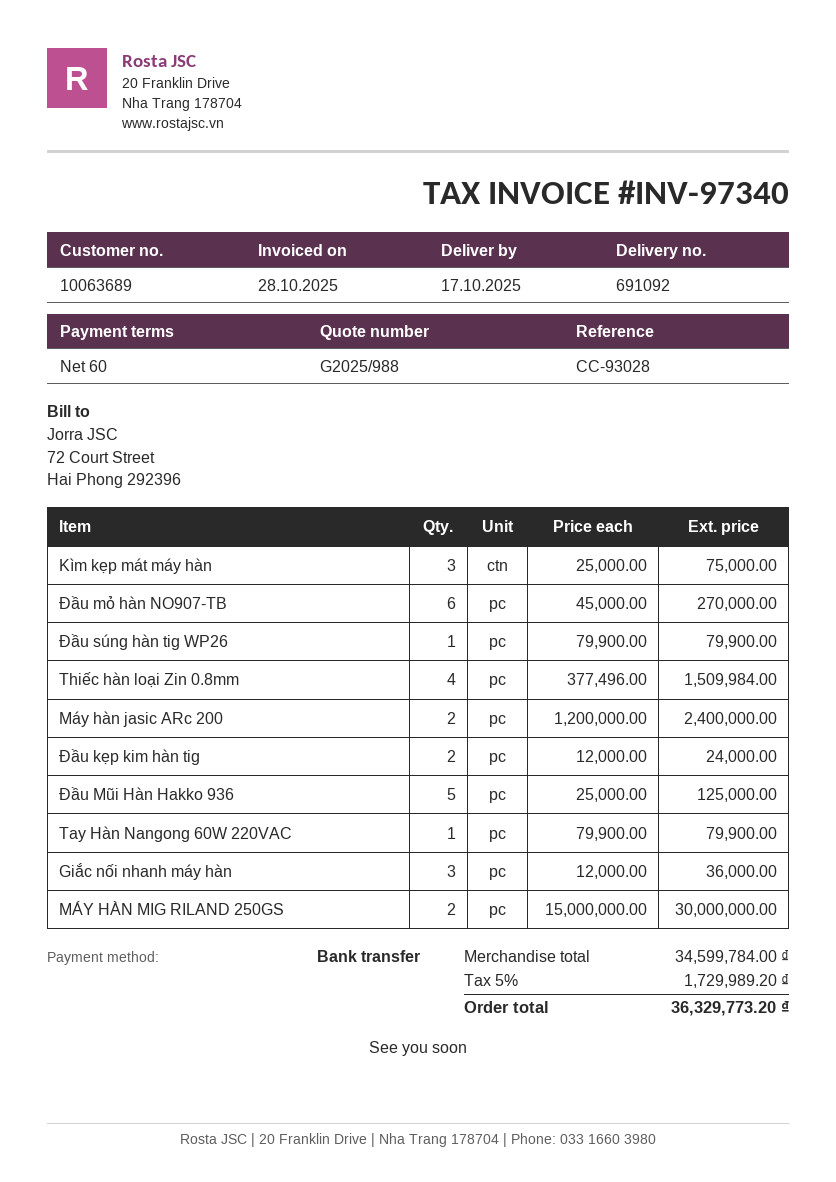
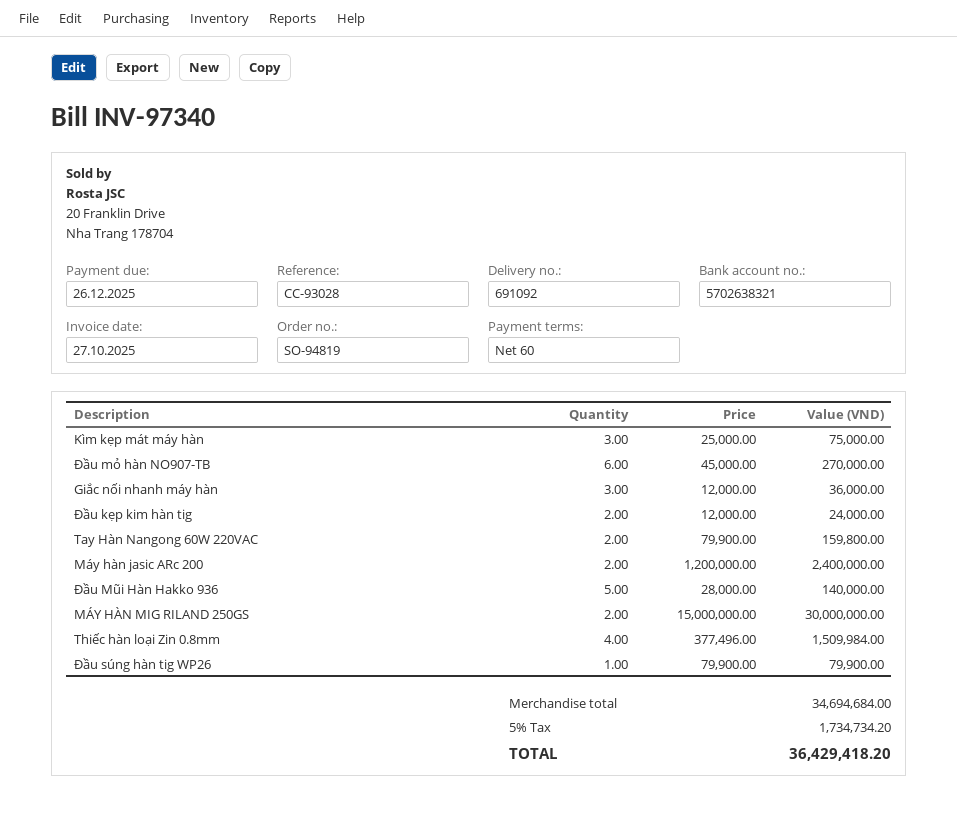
invoice date: 2025-10-28 -> 2025-10-27
Đầu Mũi Hàn Hakko 936: 5 x 25000.00 = 125000.00 -> 5 x 28000.00 = 140000.00
Tay Hàn Nangong 60W 220VAC: 1 x 79900.00 = 79900.00 -> 2 x 79900.00 = 159800.00
subtotal: 34599784.00 -> 34694684.00
tax: 5% = 1729989.20 -> 5% = 1734734.20
total: 36329773.20 -> 36429418.20

